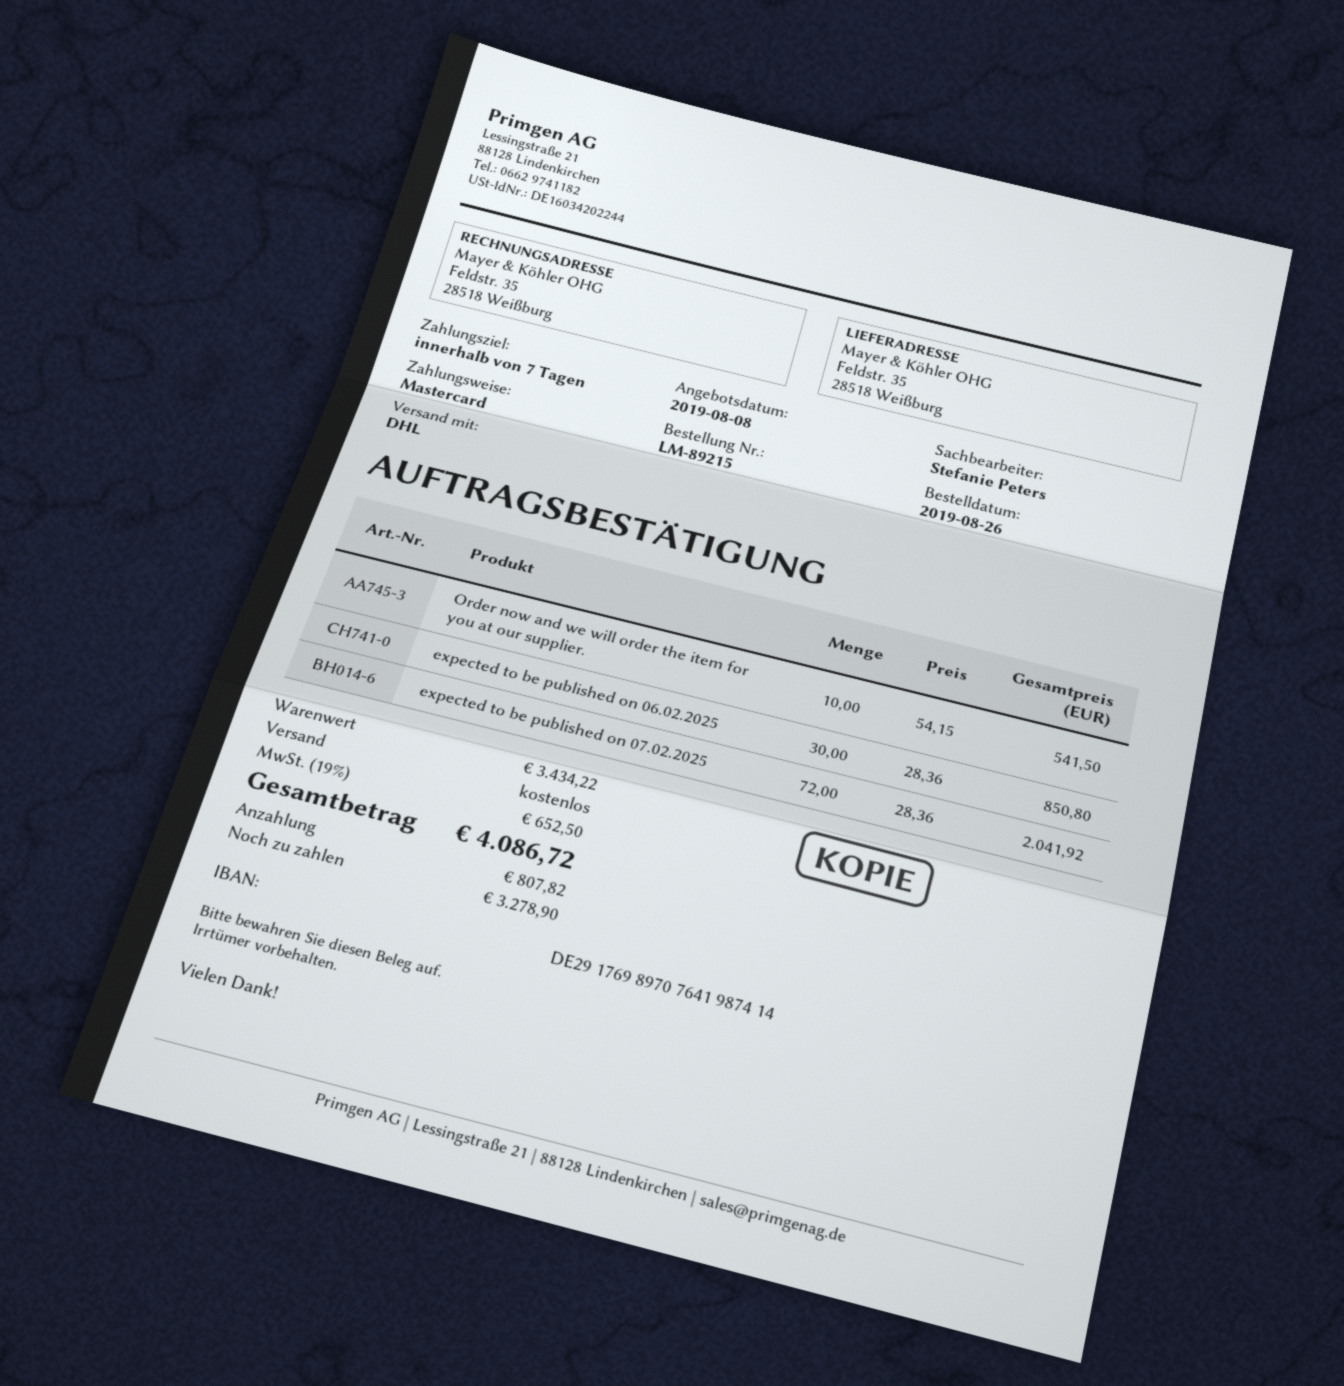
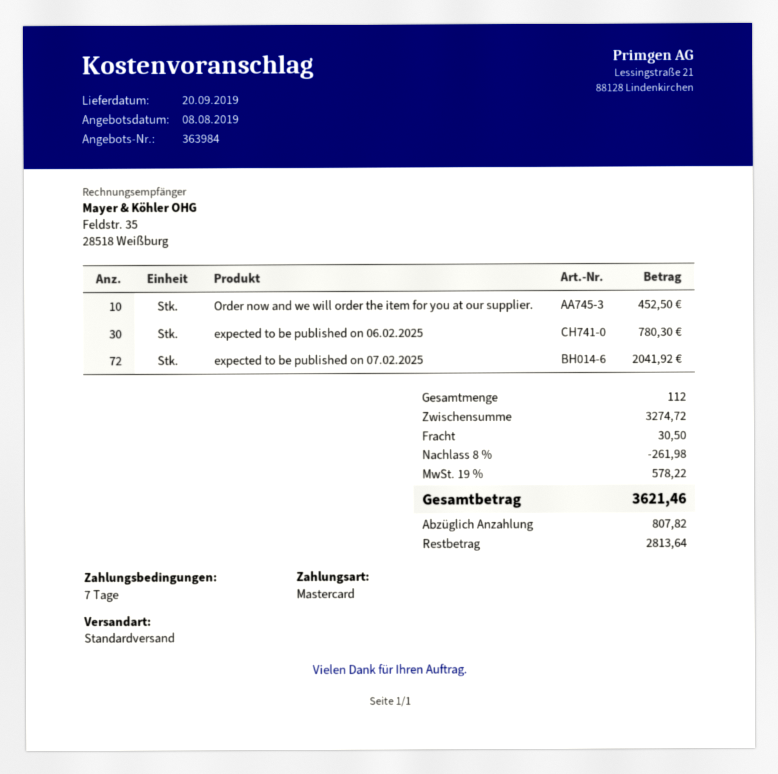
shipping method: DHL -> standard
Order now and we will order the item for you at our supplier.: 10 for 541.50 -> 10 for 452.50
expected to be published on 06.02.2025: 30 for 850.80 -> 30 for 780.30
subtotal: 3434.22 -> 3274.72
discount: none -> 8% = 261.98
shipping: 0.00 -> 30.50
tax: 19% = 652.50 -> 19% = 578.22
total: 4086.72 -> 3621.46
balance: 3278.90 -> 2813.64

